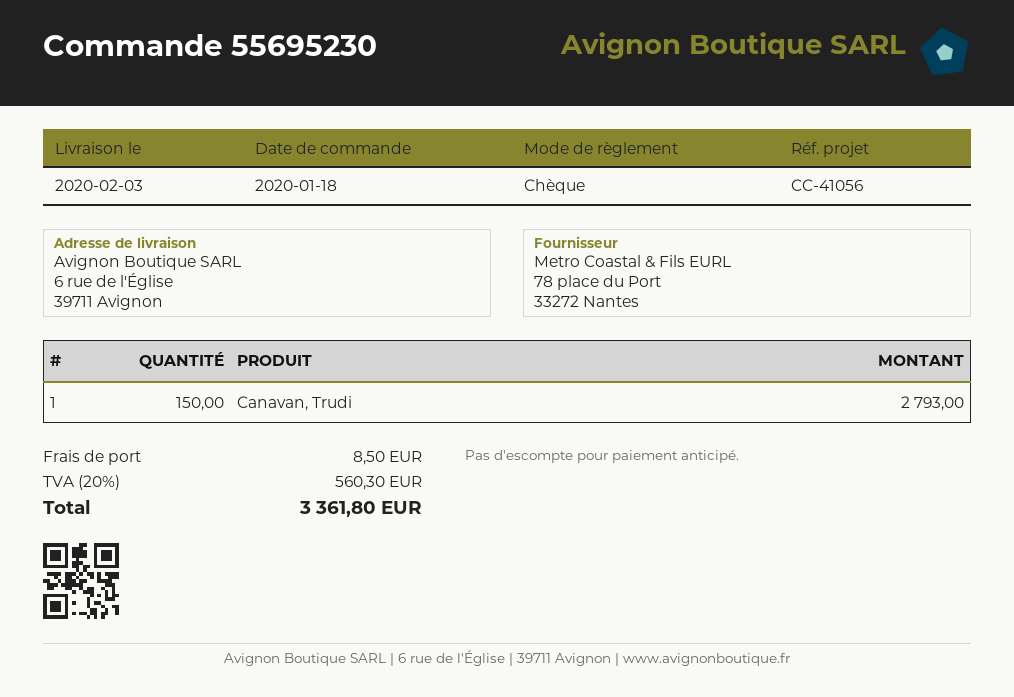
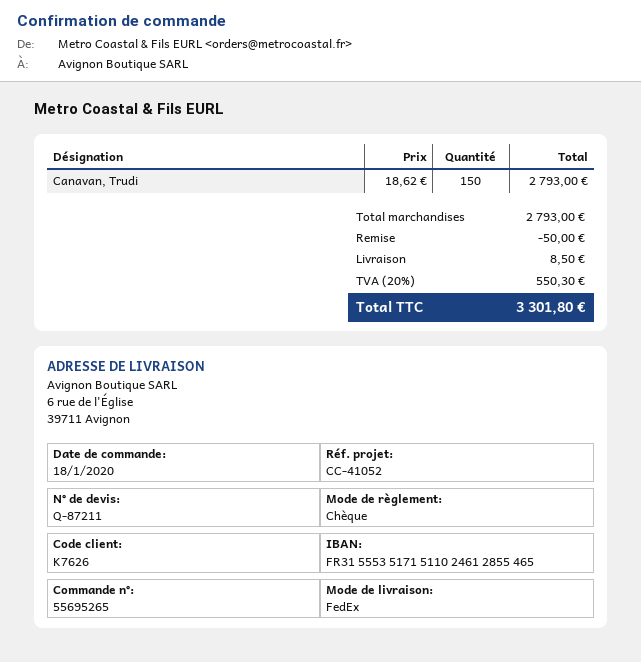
order number: 55695230 -> 55695265
reference: CC-41056 -> CC-41052
discount: none -> 50.00
tax: 20% = 560.30 -> 20% = 550.30
total: 3361.80 -> 3301.80

